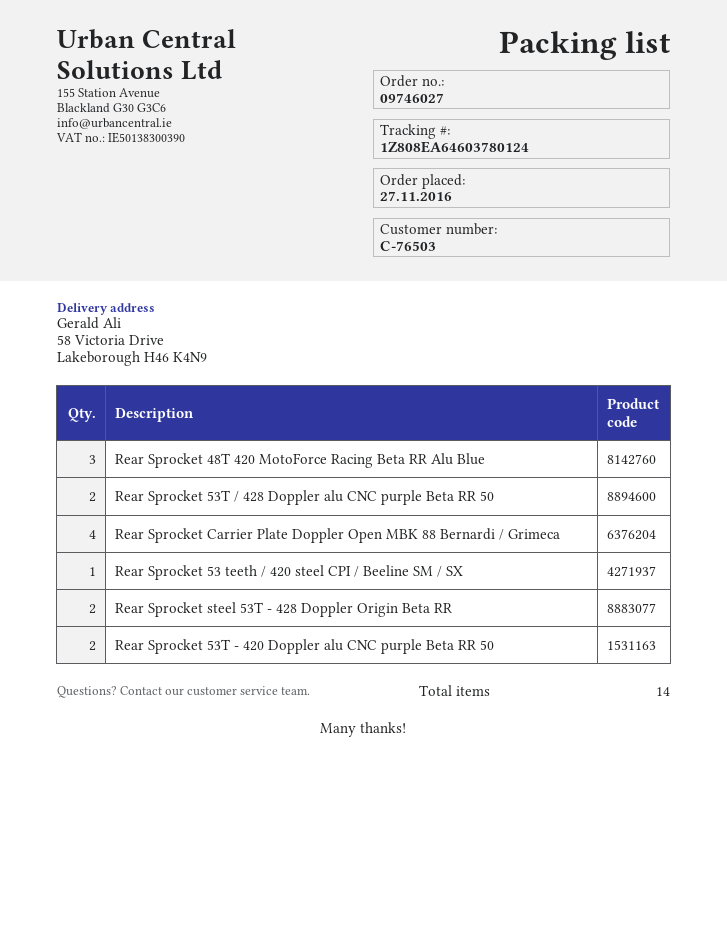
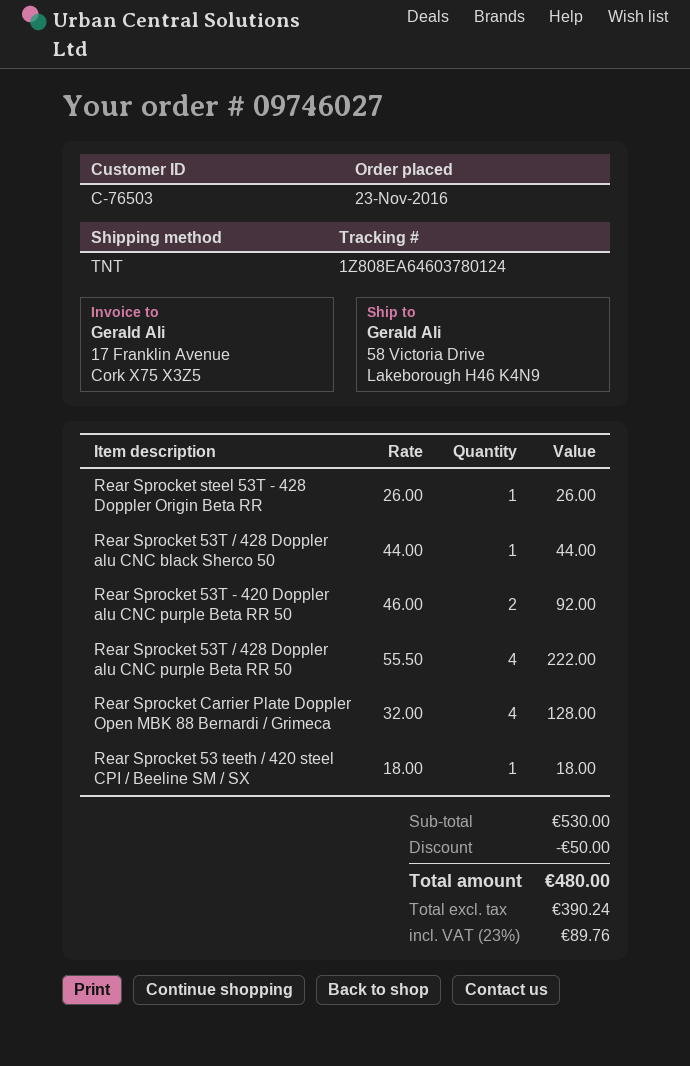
order date: 2016-11-27 -> 2016-11-23
Rear Sprocket 48T 420 MotoForce Racing Beta RR Alu Blue: 3 -> none
Rear Sprocket 53T / 428 Doppler alu CNC purple Beta RR 50: 2 -> 4
Rear Sprocket steel 53T - 428 Doppler Origin Beta RR: 2 -> 1
Rear Sprocket 53T / 428 Doppler alu CNC black Sherco 50: none -> 1

